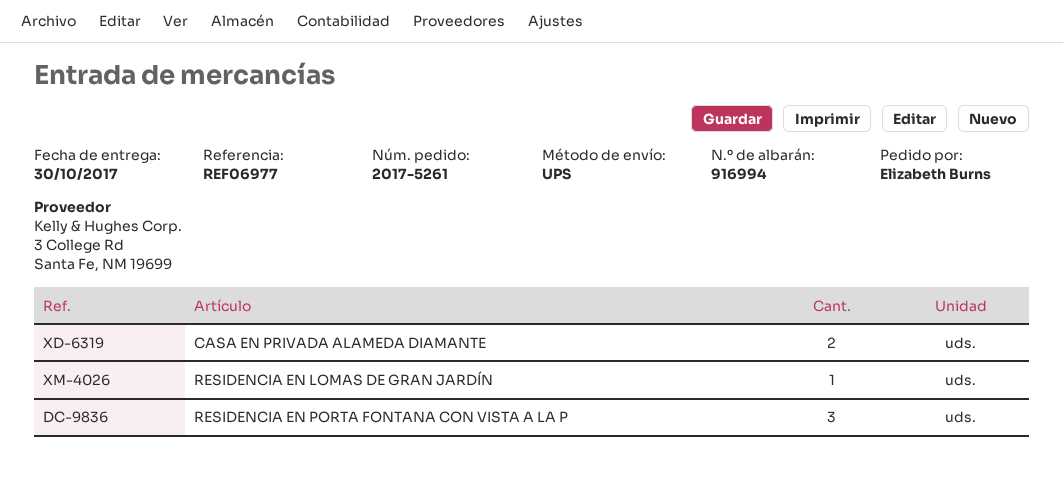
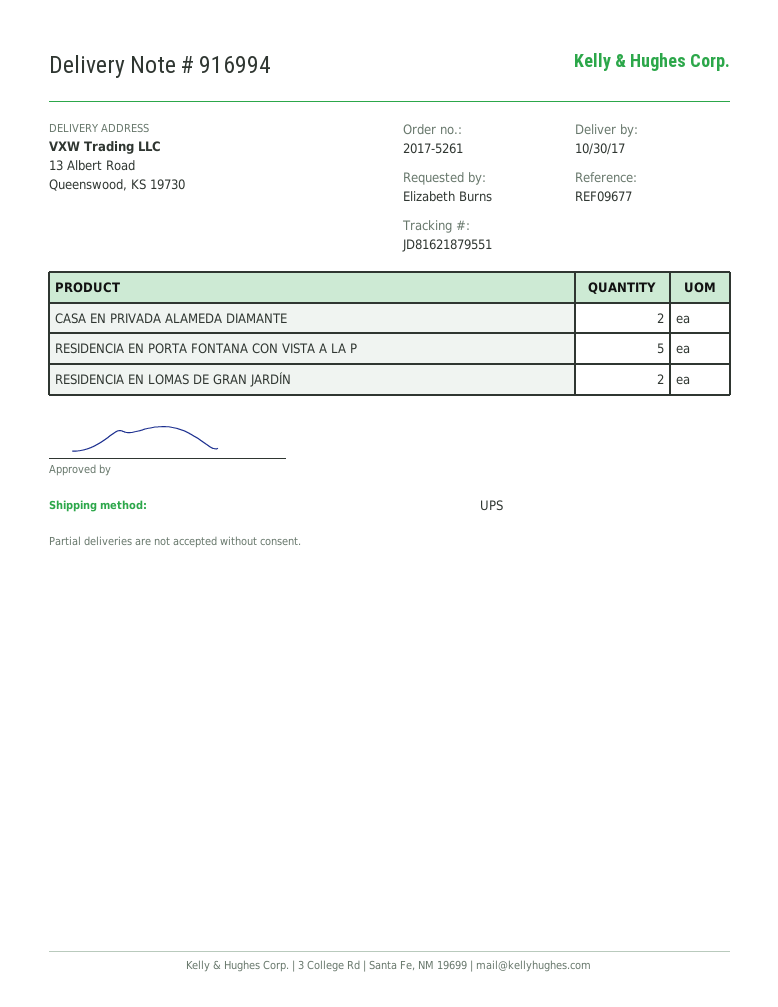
reference: REF06977 -> REF09677
RESIDENCIA EN LOMAS DE GRAN JARDÍN: 1 -> 2
RESIDENCIA EN PORTA FONTANA CON VISTA A LA P: 3 -> 5

